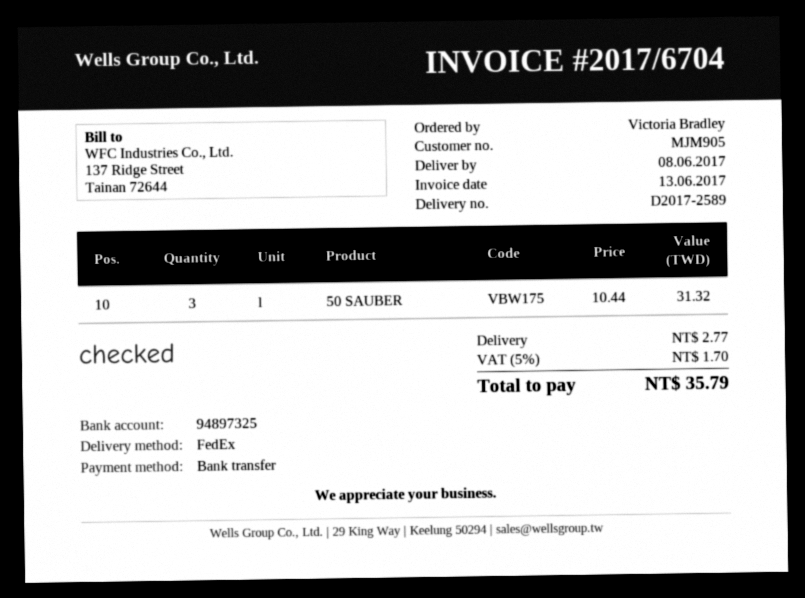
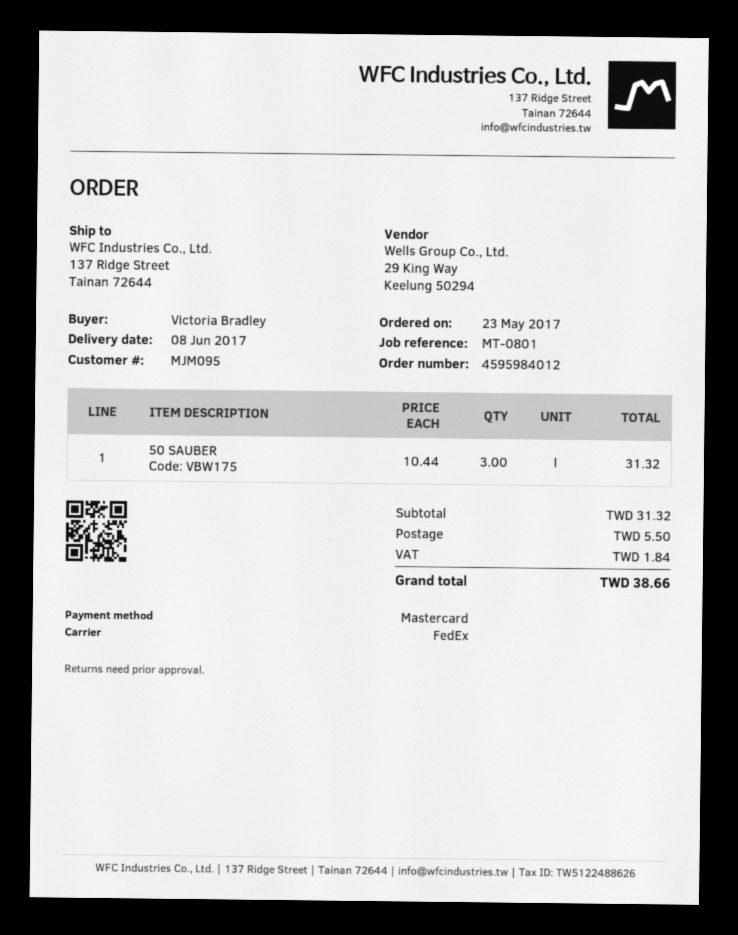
customer number: MJM905 -> MJM095
payment method: bank transfer -> Mastercard
shipping: 2.77 -> 5.50
tax: 1.70 -> 1.84
total: 35.79 -> 38.66

